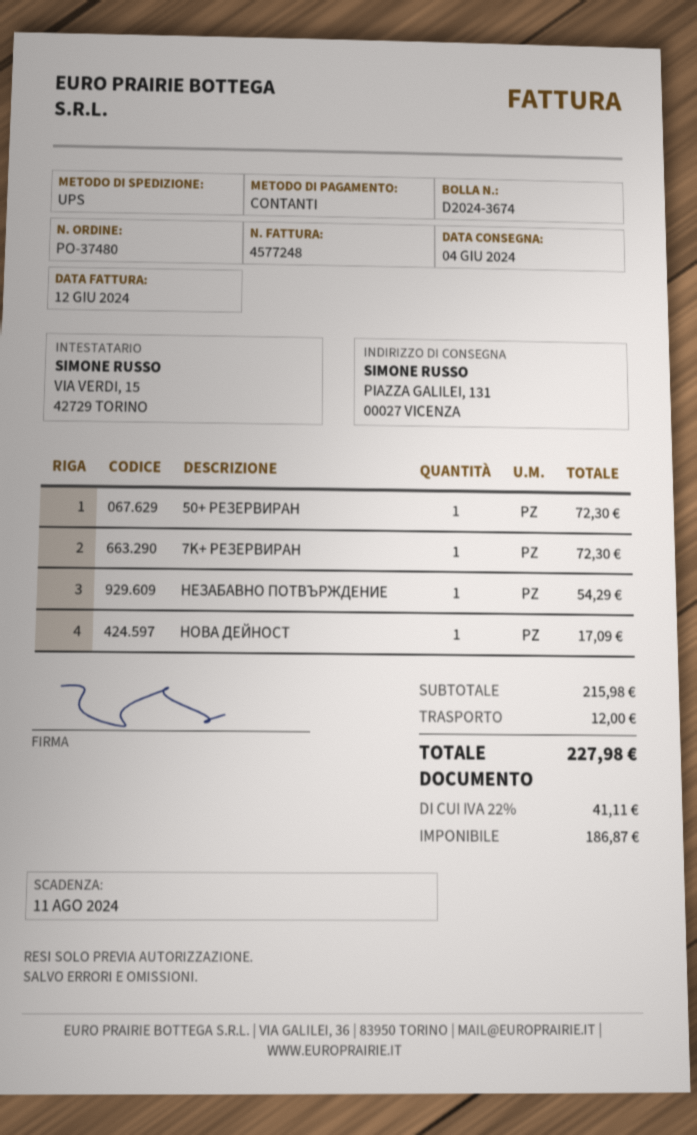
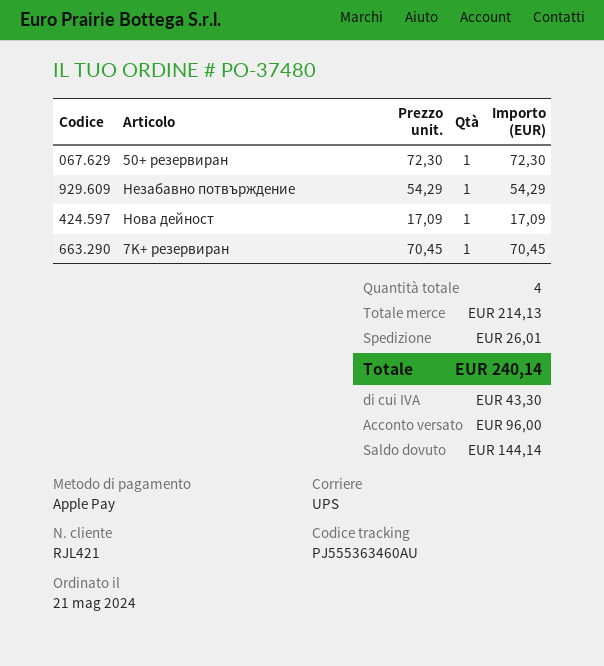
payment method: cash -> Apple Pay
7K+ РЕЗЕРВИРАН: 1 for 72.30 -> 1 for 70.45
subtotal: 215.98 -> 214.13
shipping: 12.00 -> 26.01
tax: 41.11 -> 43.30
total: 227.98 -> 240.14

